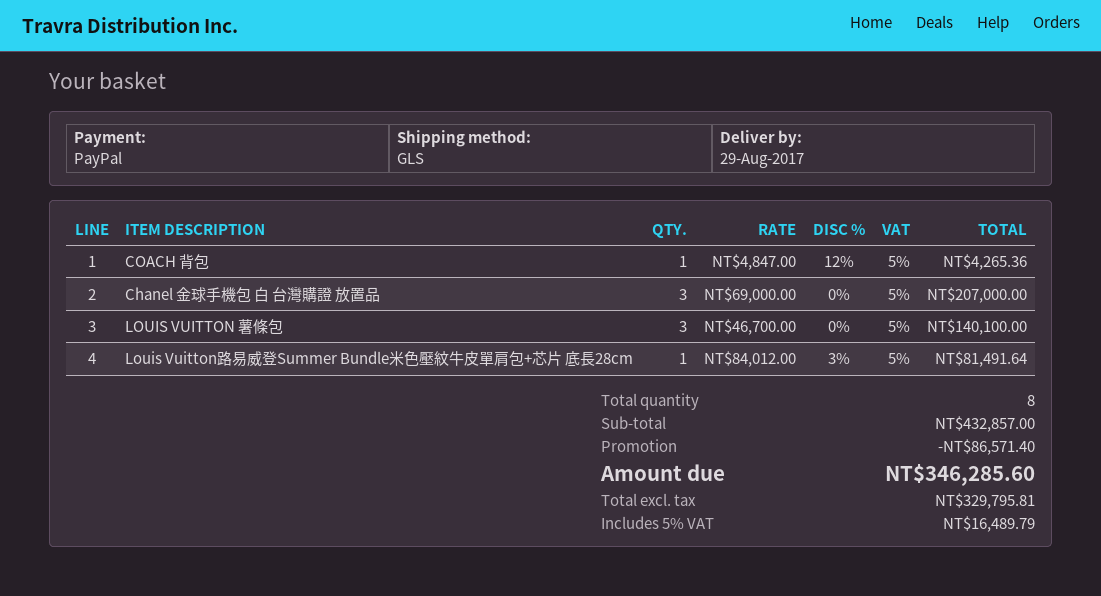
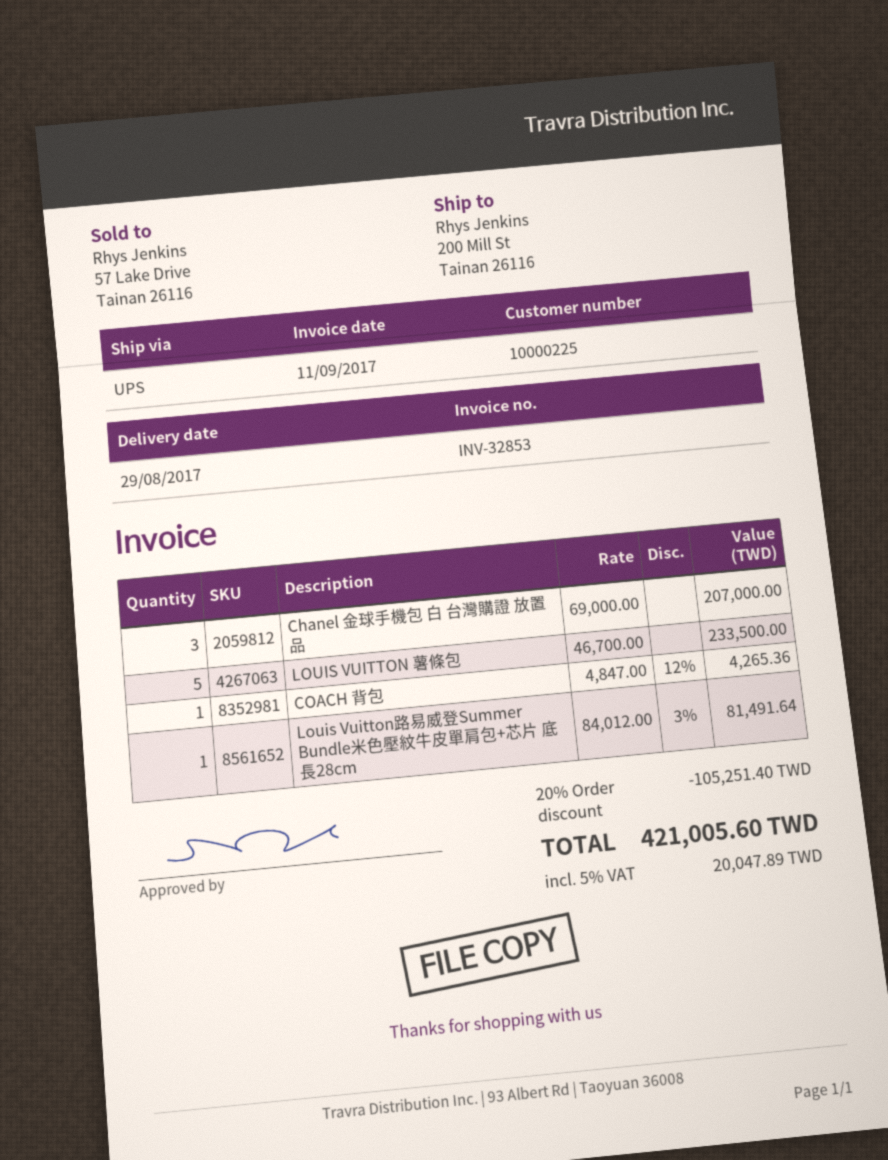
shipping method: GLS -> UPS
LOUIS VUITTON 薯條包: 3 x 46700.00 = 140100.00 -> 5 x 46700.00 = 233500.00
discount: 86571.40 -> 105251.40
tax: 5% = 16489.79 -> 5% = 20047.89
total: 346285.60 -> 421005.60

